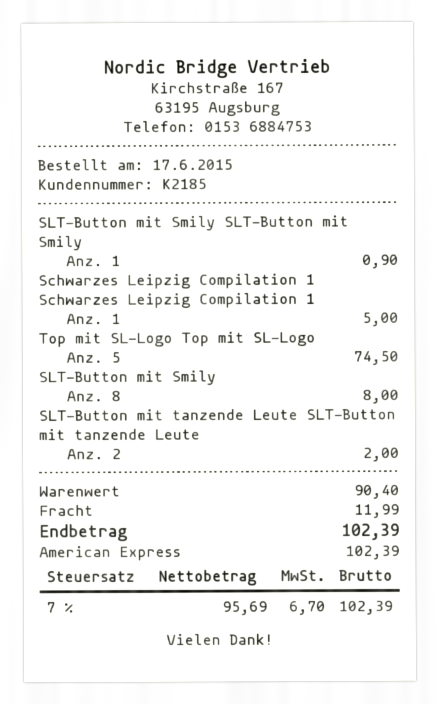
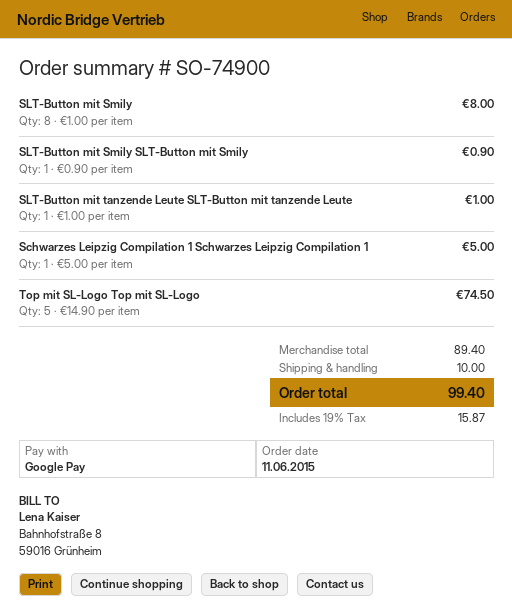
order date: 2015-06-17 -> 2015-06-11
payment method: American Express -> Google Pay
SLT-Button mit tanzende Leute SLT-Button mit tanzende Leute: 2 for 2.00 -> 1 for 1.00
subtotal: 90.40 -> 89.40
shipping: 11.99 -> 10.00
tax: 7% = 6.70 -> 19% = 15.87
total: 102.39 -> 99.40

